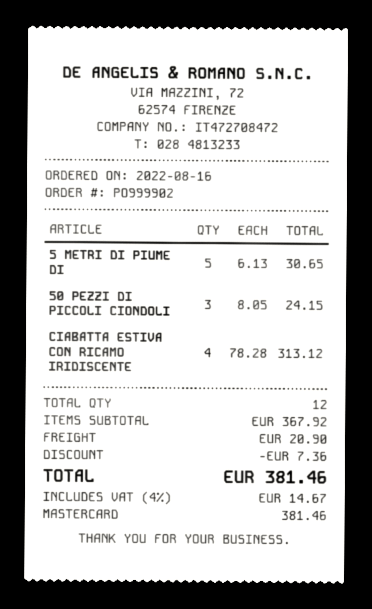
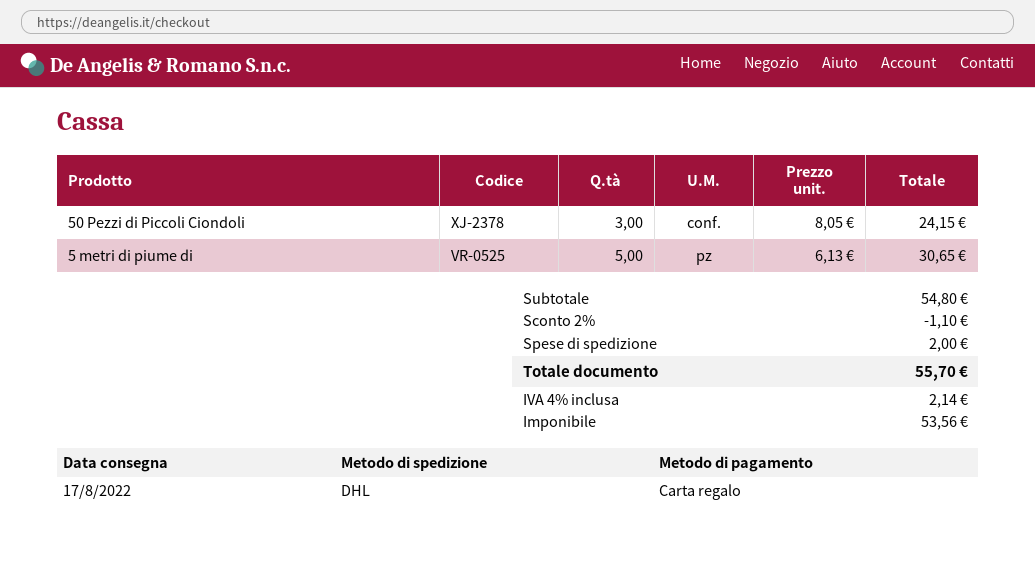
payment method: Mastercard -> gift card
CIABATTA ESTIVA CON RICAMO IRIDISCENTE: 4 x 78.28 = 313.12 -> none
subtotal: 367.92 -> 54.80
discount: 7.36 -> 1.10
shipping: 20.90 -> 2.00
tax: 4% = 14.67 -> 4% = 2.14
total: 381.46 -> 55.70

